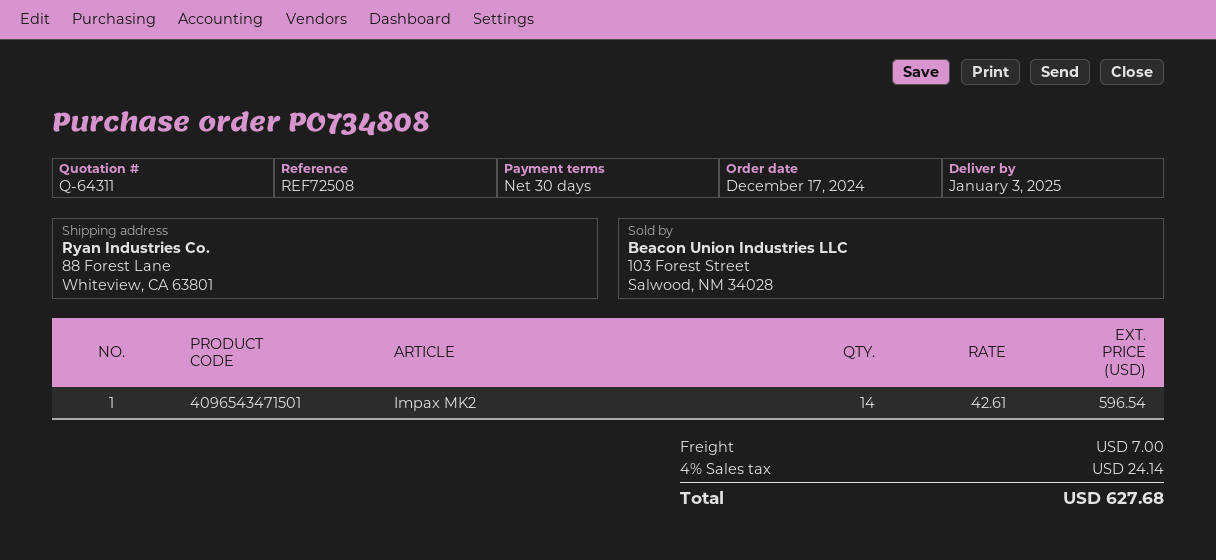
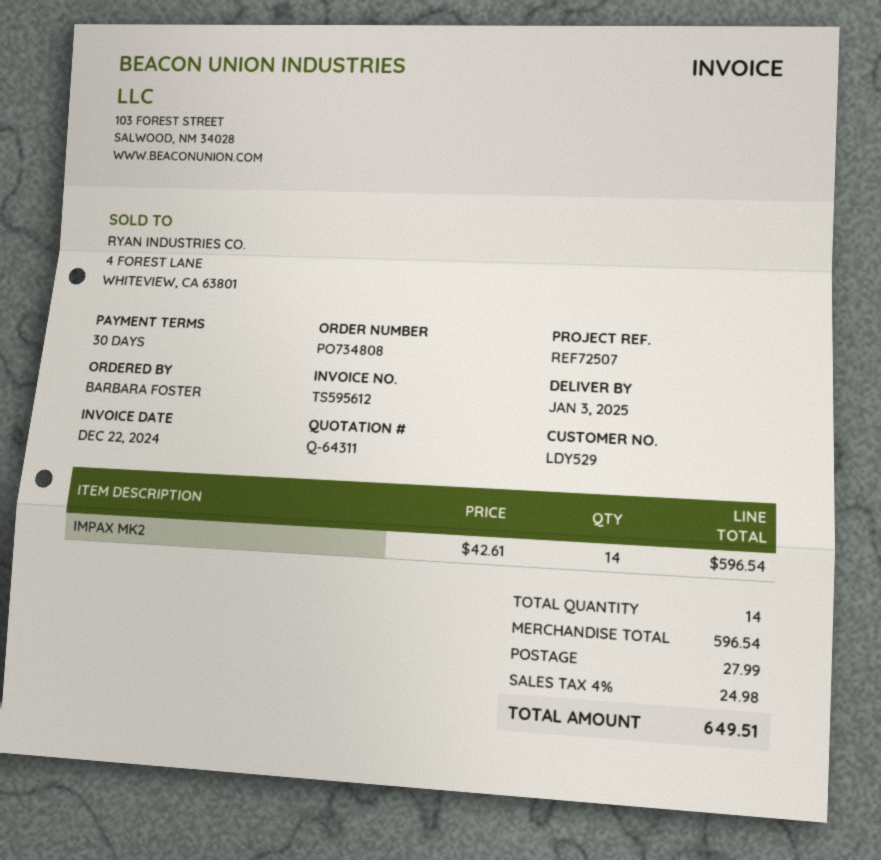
reference: REF72508 -> REF72507
shipping: 7.00 -> 27.99
tax: 4% = 24.14 -> 4% = 24.98
total: 627.68 -> 649.51

